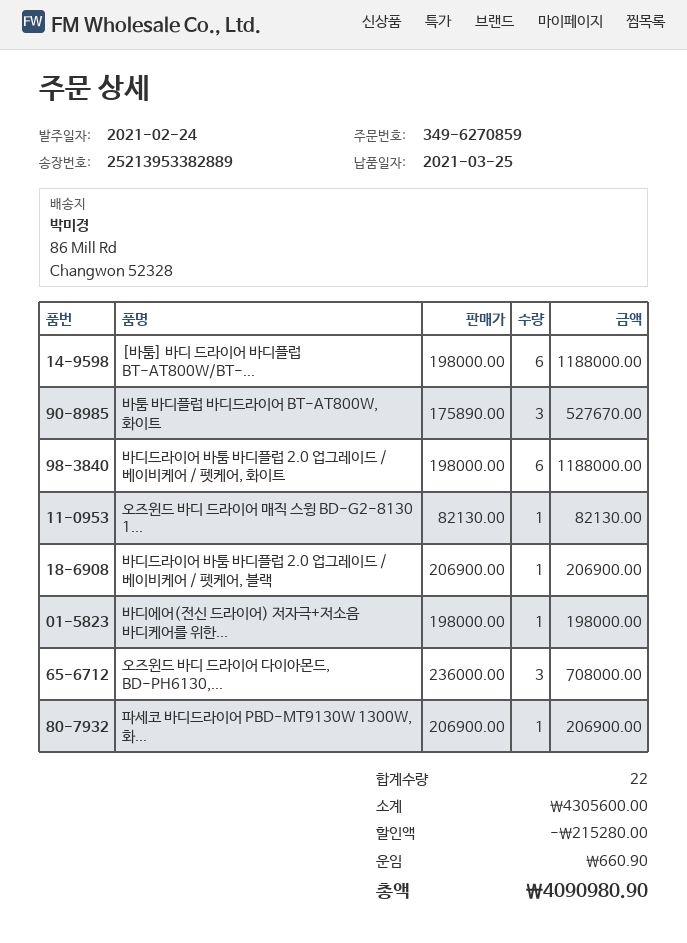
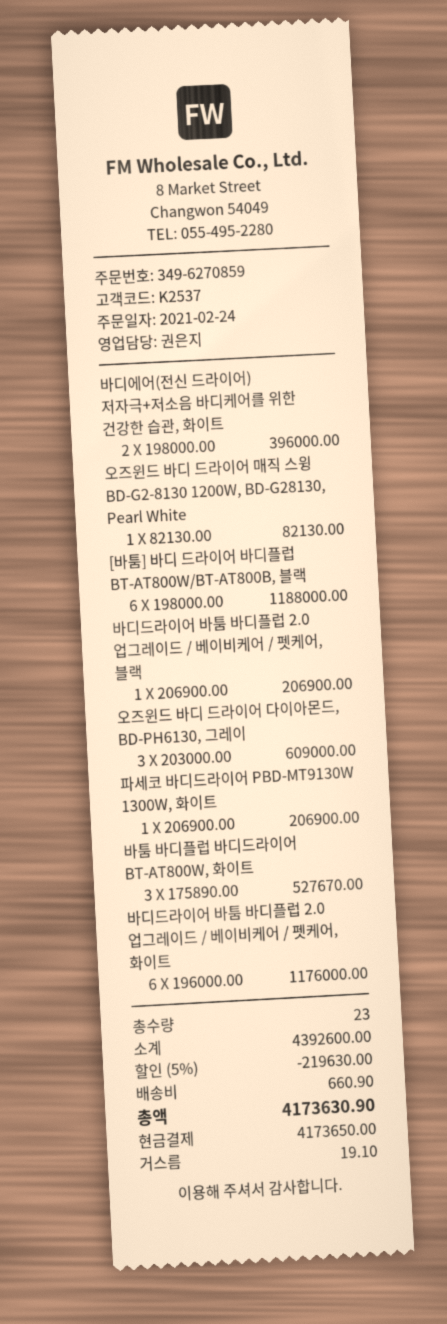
바디드라이어 바툼 바디플럽 2.0 업그레이드 / 베이비케어 / 펫케어, 화이트: 6 x 198000.00 = 1188000.00 -> 6 x 196000.00 = 1176000.00
바디에어(전신 드라이어) 저자극+저소음 바디케어를 위한...: 1 x 198000.00 = 198000.00 -> 2 x 198000.00 = 396000.00
오즈윈드 바디 드라이어 다이아몬드, BD-PH6130,...: 3 x 236000.00 = 708000.00 -> 3 x 203000.00 = 609000.00
total quantity: 22 -> 23
subtotal: 4305600.00 -> 4392600.00
discount: 215280.00 -> 219630.00
total: 4090980.90 -> 4173630.90

